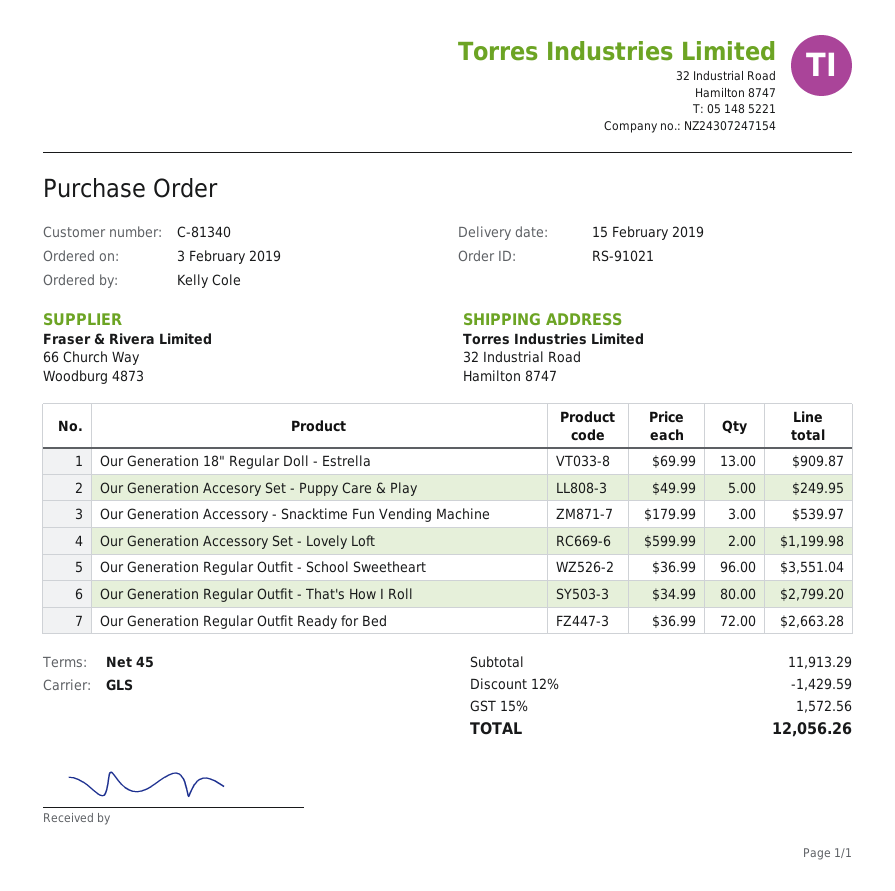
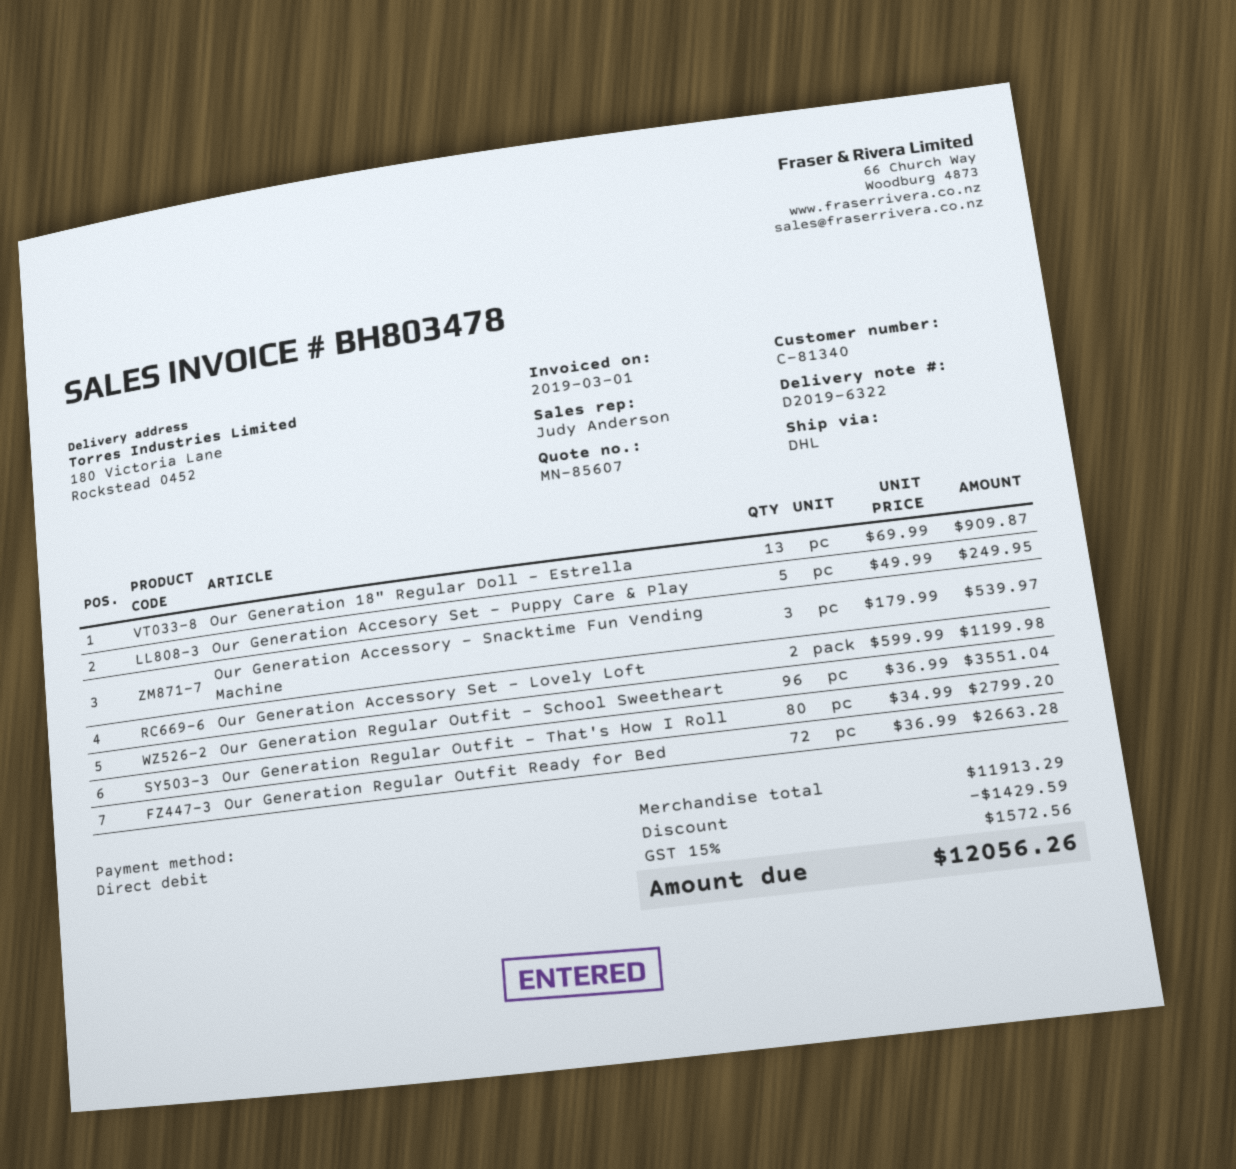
shipping method: GLS -> DHL
ship to: 32 Industrial Road, Hamilton 8747 -> 180 Victoria Lane, Rockstead 0452

